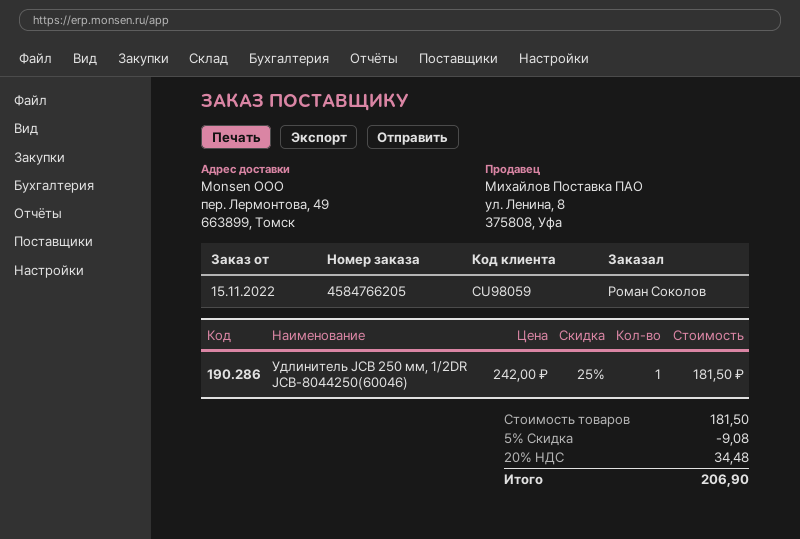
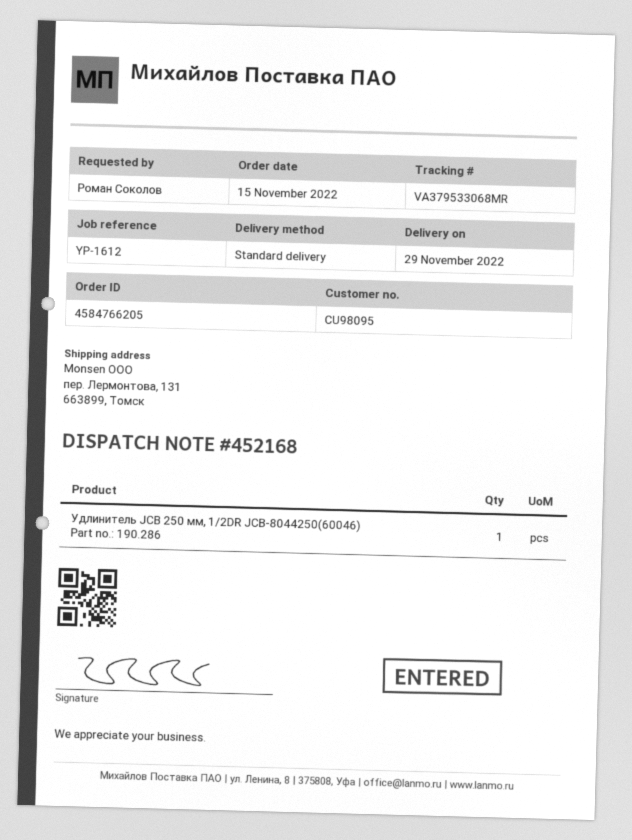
customer number: CU98059 -> CU98095
ship to: пер. Лермонтова, 49, 663899, Томск -> пер. Лермонтова, 131, 663899, Томск

